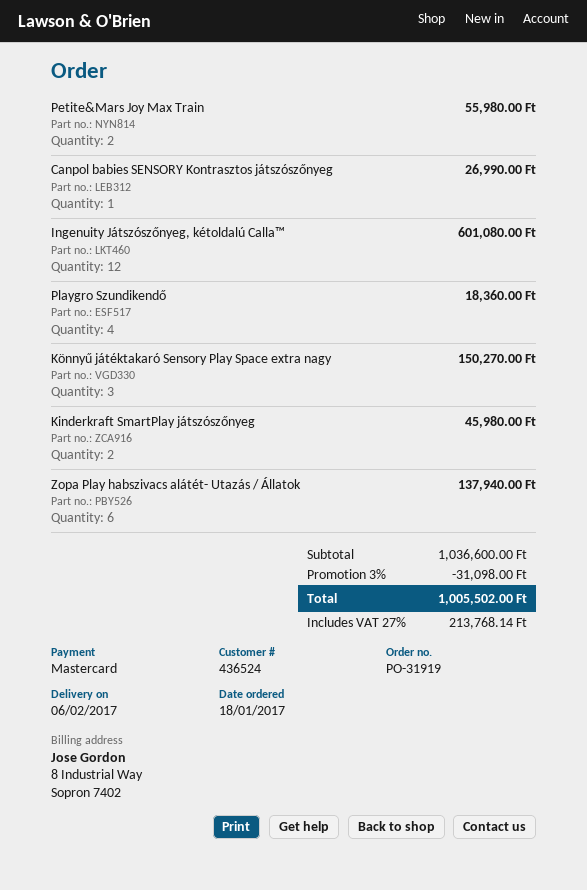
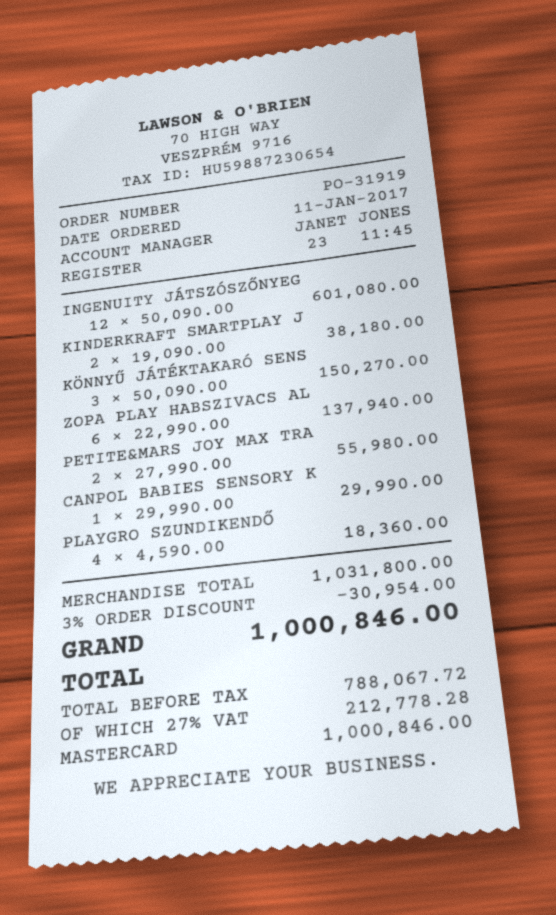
order date: 2017-01-18 -> 2017-01-11
Canpol babies SENSORY Kontrasztos játszószőnyeg: 1 for 26990.00 -> 1 for 29990.00
Kinderkraft SmartPlay játszószőnyeg: 2 for 45980.00 -> 2 for 38180.00
subtotal: 1036600.00 -> 1031800.00
discount: 3% = 31098.00 -> 3% = 30954.00
tax: 27% = 213768.14 -> 27% = 212778.28
total: 1005502.00 -> 1000846.00

